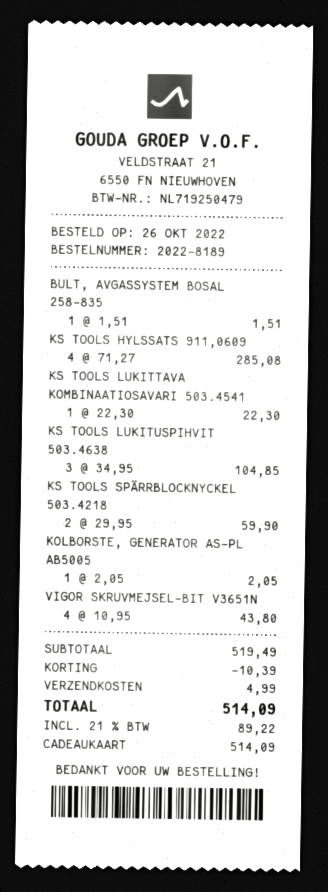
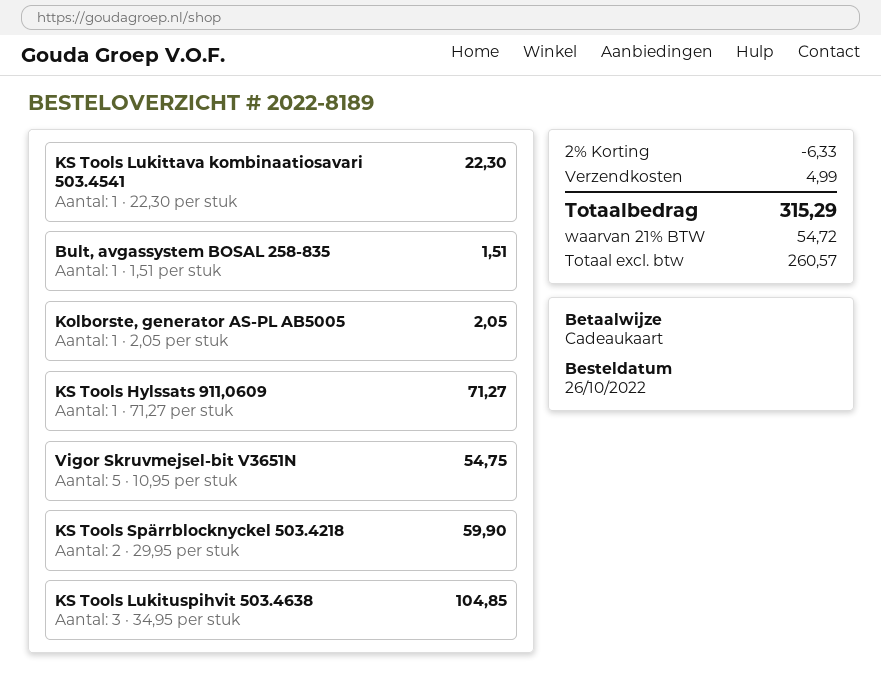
KS TOOLS HYLSSATS 911,0609: 4 x 71.27 = 285.08 -> 1 x 71.27 = 71.27
VIGOR SKRUVMEJSEL-BIT V3651N: 4 x 10.95 = 43.80 -> 5 x 10.95 = 54.75
discount: 10.39 -> 6.33
tax: 21% = 89.22 -> 21% = 54.72
total: 514.09 -> 315.29

